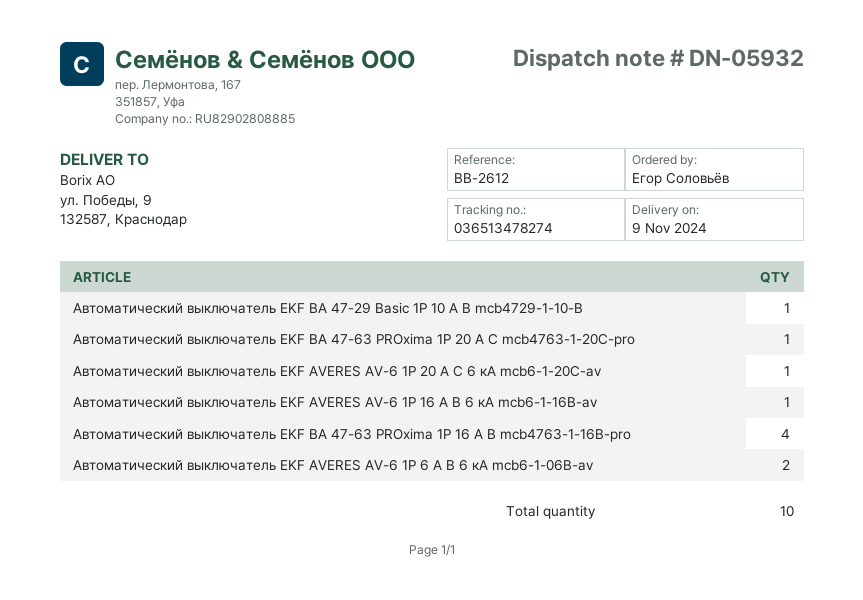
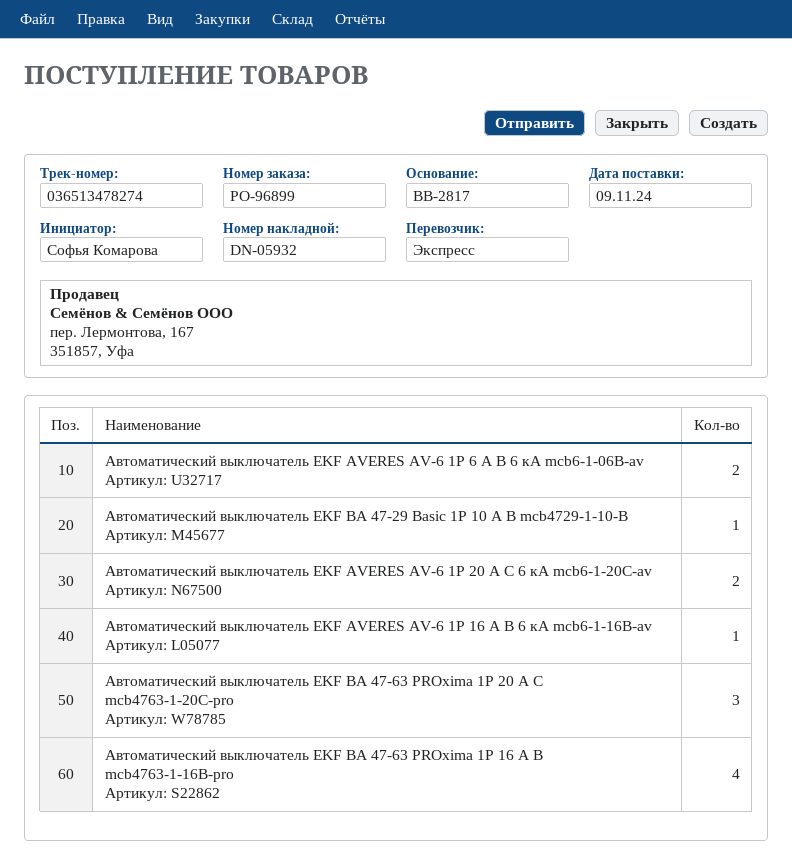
reference: BB-2612 -> BB-2817
ordered by: Егор Соловьёв -> Софья Комарова
Автоматический выключатель EKF ВА 47-63 PROxima 1P 20 А C mcb4763-1-20C-pro: 1 -> 3
Автоматический выключатель EKF AVERES AV-6 1P 20 А C 6 кА mcb6-1-20C-av: 1 -> 2

